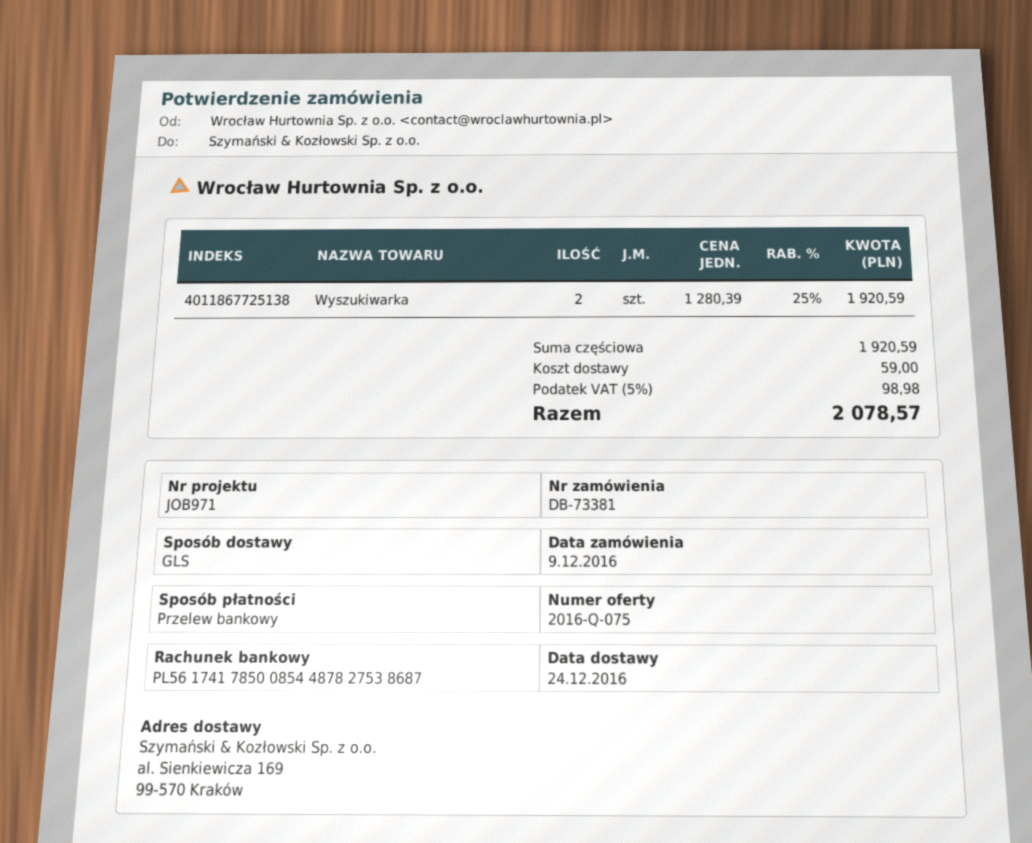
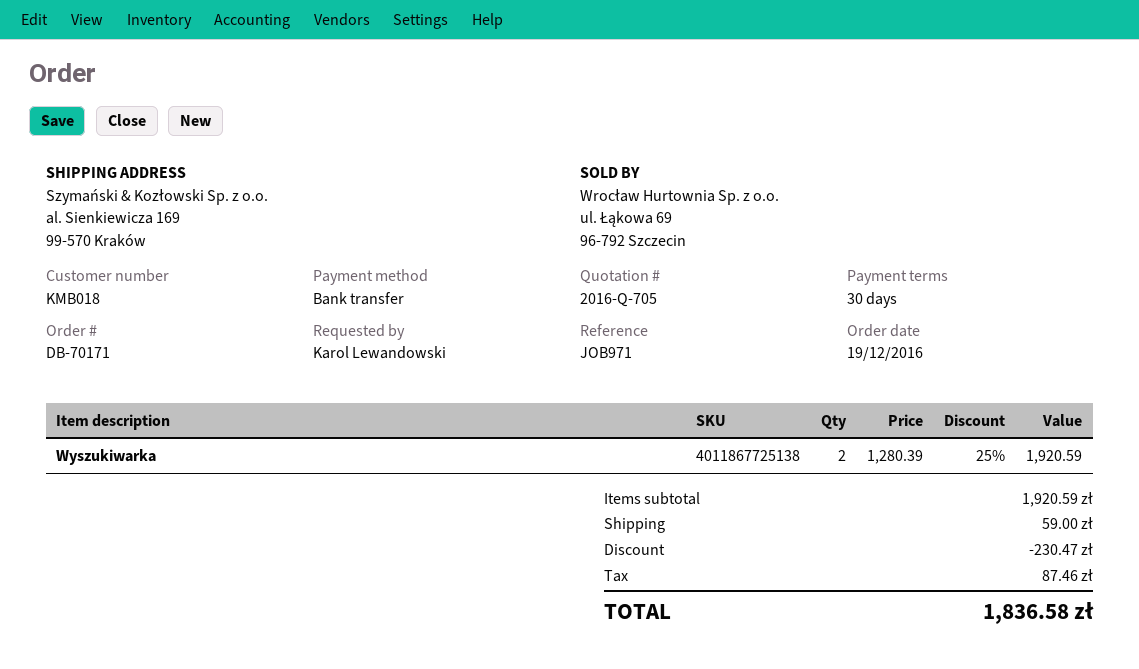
quote number: 2016-Q-075 -> 2016-Q-705
order number: DB-73381 -> DB-70171
order date: 2016-12-09 -> 2016-12-19
discount: none -> 230.47
tax: 98.98 -> 87.46
total: 2078.57 -> 1836.58

